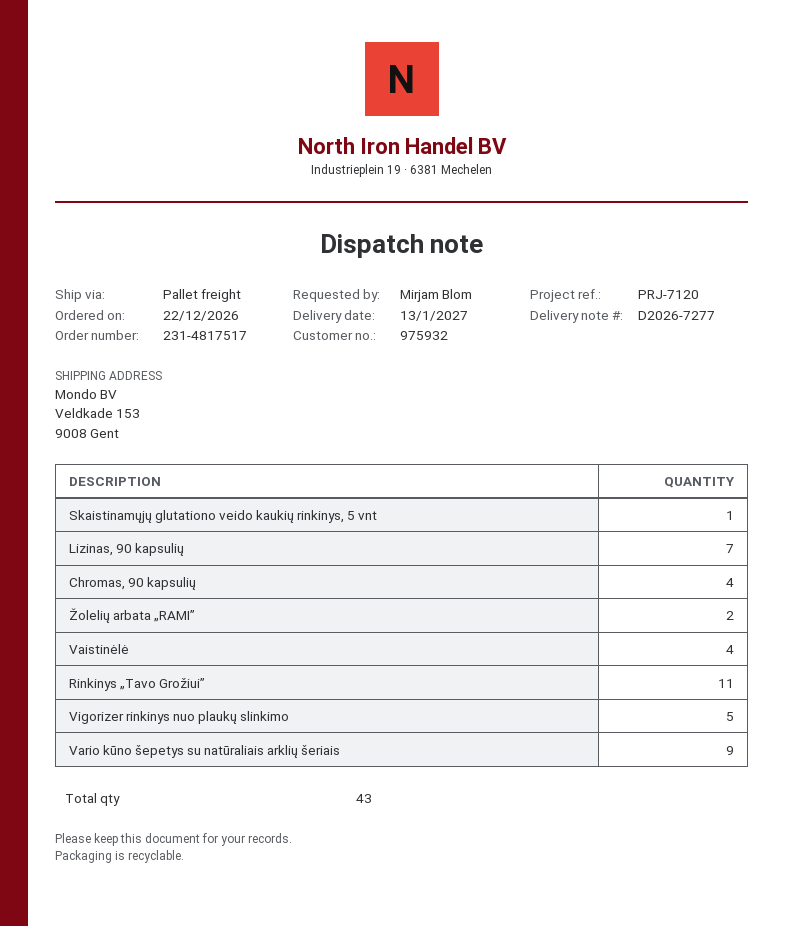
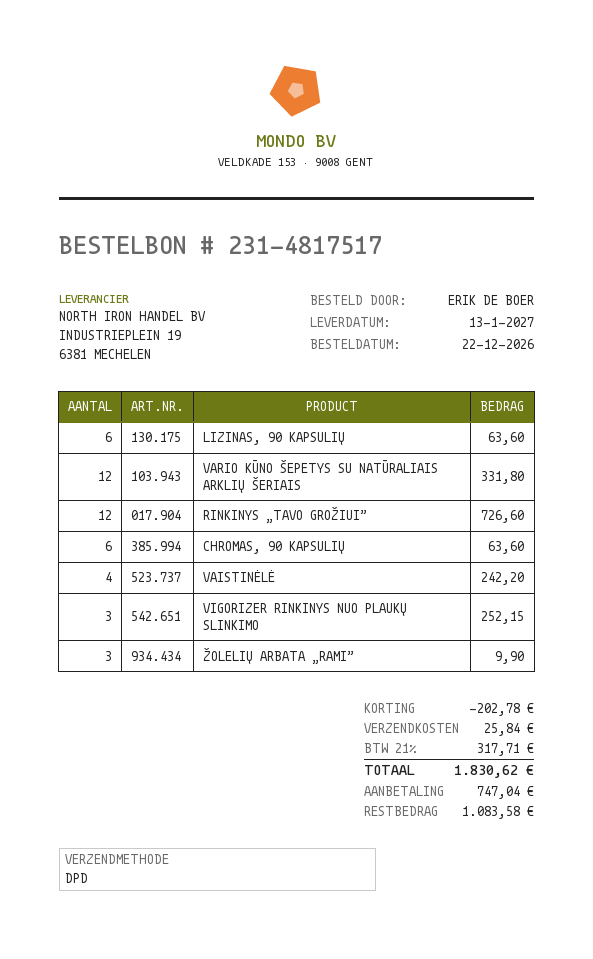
ordered by: Mirjam Blom -> ERIK DE BOER
shipping method: pallet freight -> DPD
Skaistinamųjų glutationo veido kaukių rinkinys, 5 vnt: 1 -> none
Lizinas, 90 kapsulių: 7 -> 6
Chromas, 90 kapsulių: 4 -> 6
Žolelių arbata „RAMI”: 2 -> 3
Rinkinys „Tavo Grožiui”: 11 -> 12
Vigorizer rinkinys nuo plaukų slinkimo: 5 -> 3
Vario kūno šepetys su natūraliais arklių šeriais: 9 -> 12

